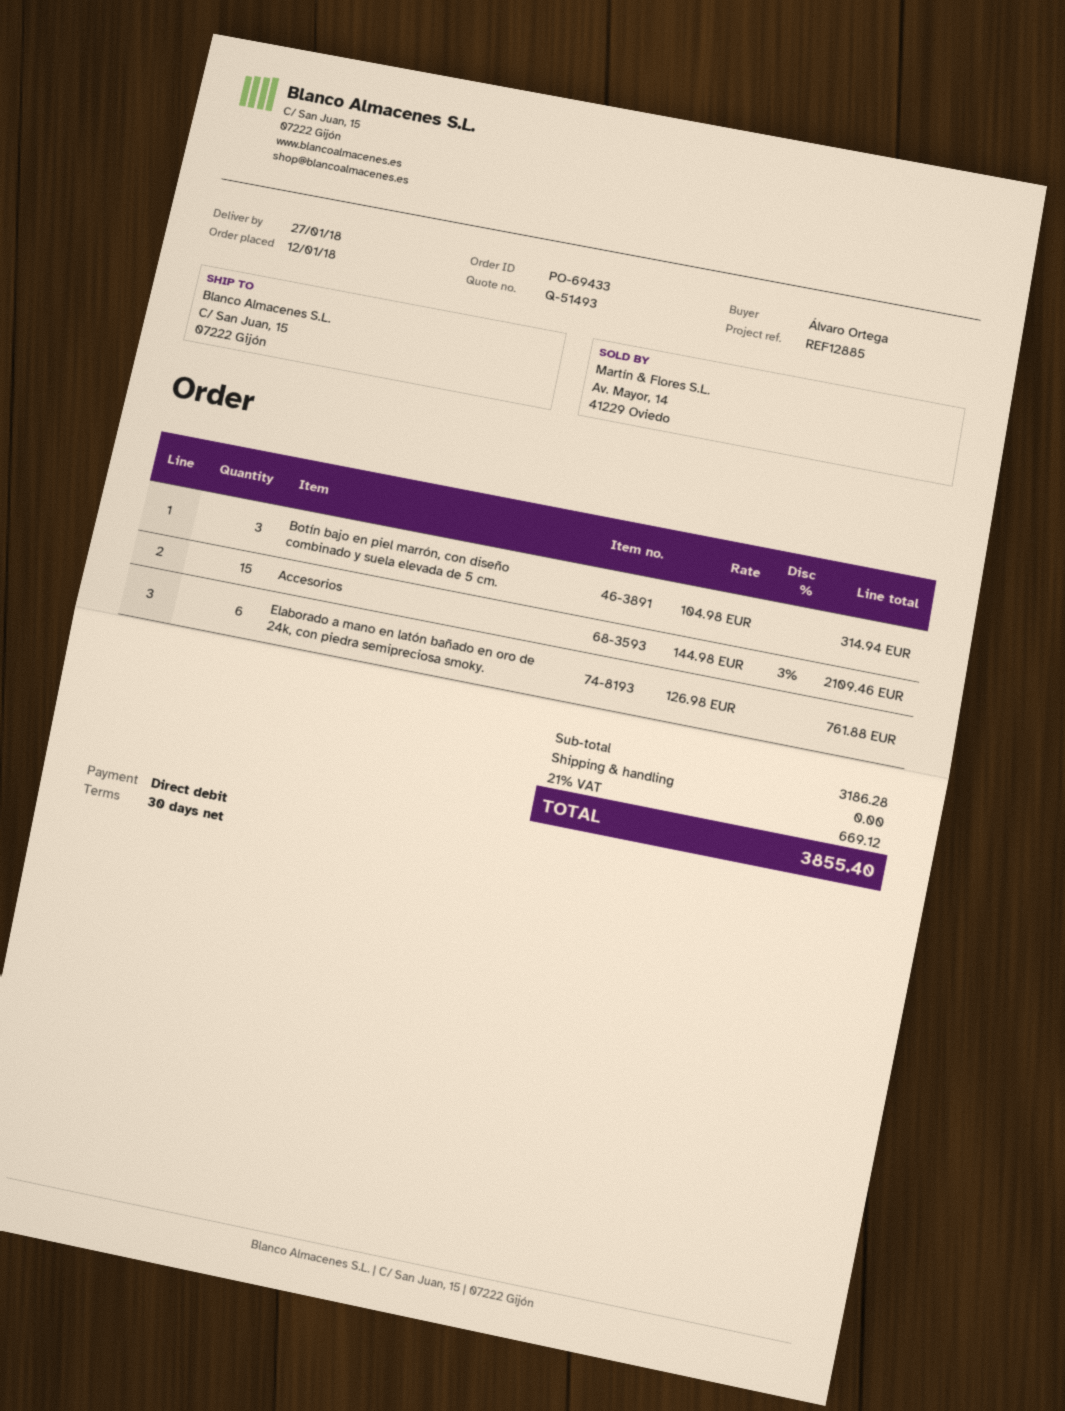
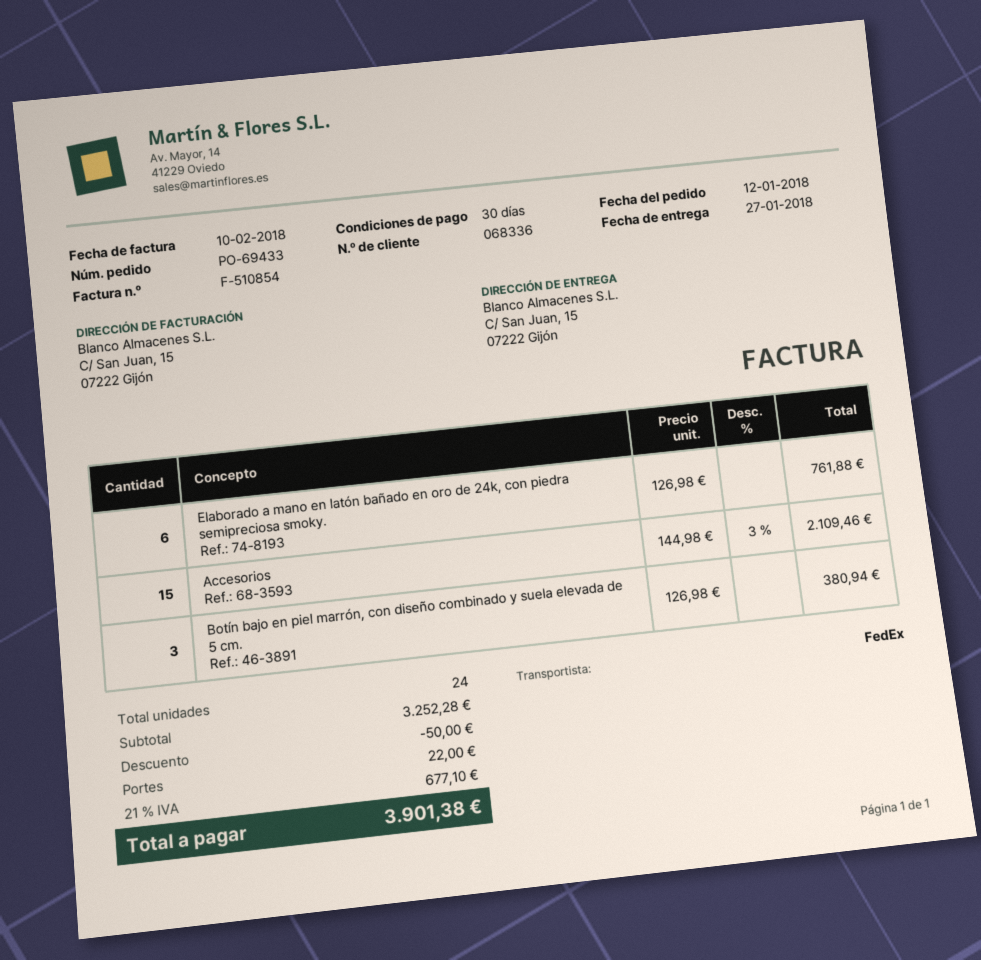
Botín bajo en piel marrón, con diseño combinado y suela elevada de 5 cm.: 3 x 104.98 = 314.94 -> 3 x 126.98 = 380.94
subtotal: 3186.28 -> 3252.28
discount: none -> 50.00
shipping: 0.00 -> 22.00
tax: 21% = 669.12 -> 21% = 677.10
total: 3855.40 -> 3901.38

